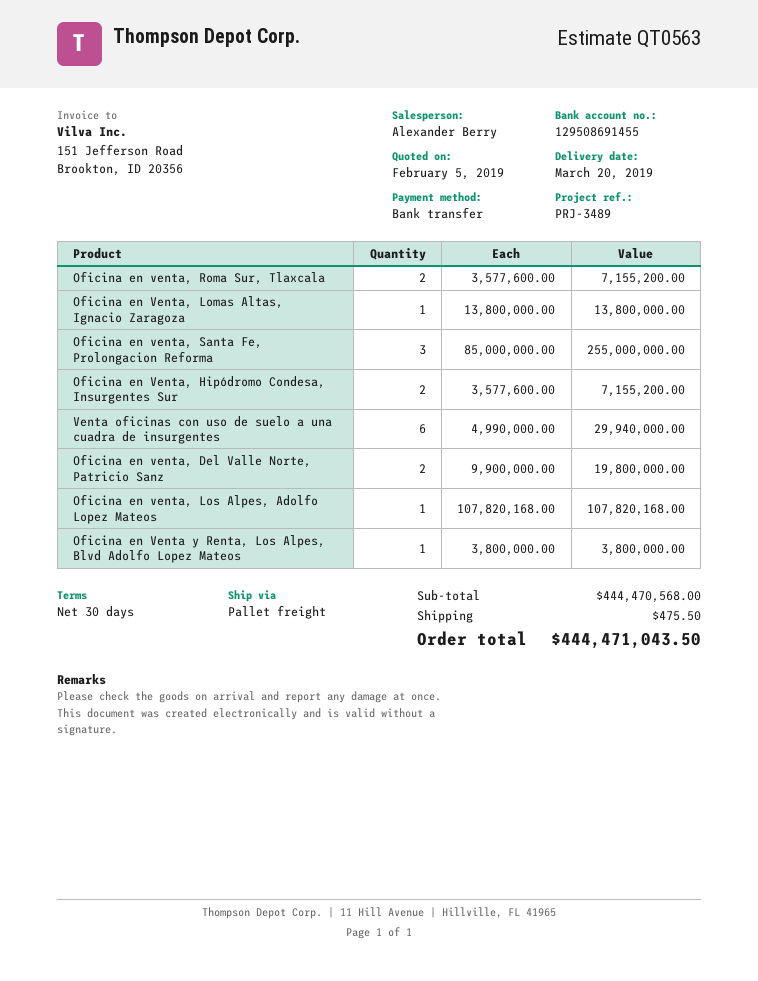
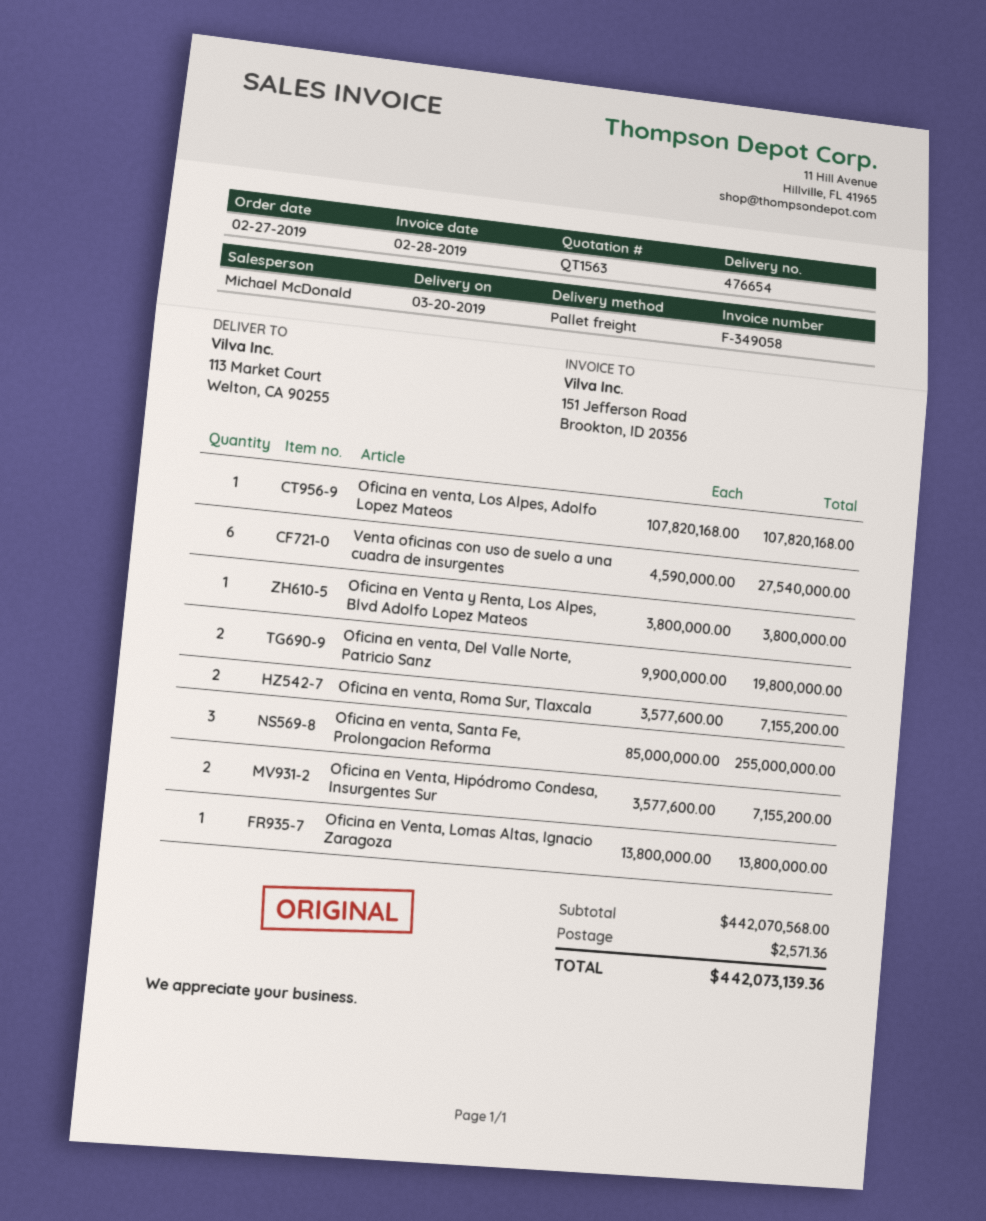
quote number: QT0563 -> QT1563
sales rep: Alexander Berry -> Michael McDonald
Venta oficinas con uso de suelo a una cuadra de insurgentes: 6 x 4990000.00 = 29940000.00 -> 6 x 4590000.00 = 27540000.00
subtotal: 444470568.00 -> 442070568.00
shipping: 475.50 -> 2571.36
total: 444471043.50 -> 442073139.36

